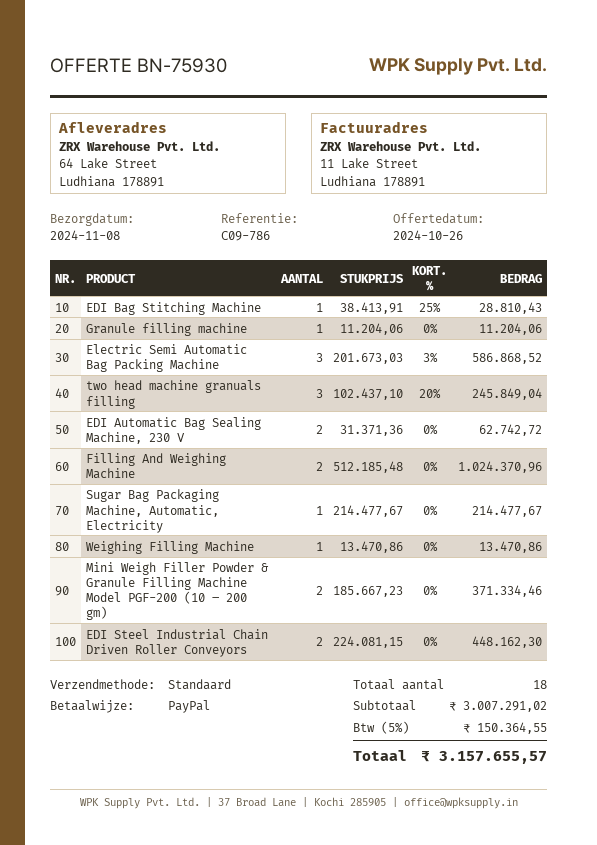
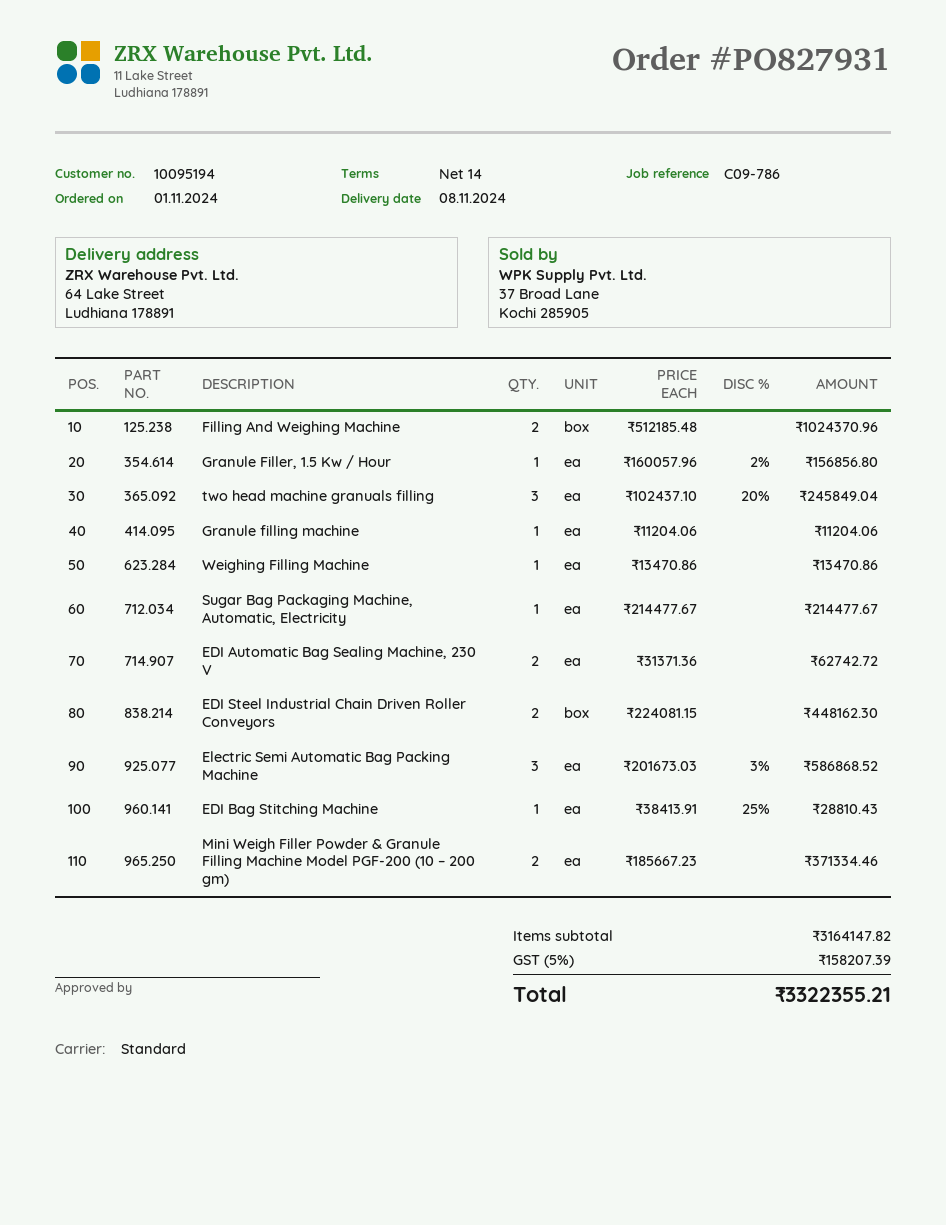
Granule Filler, 1.5 Kw / Hour: none -> 1 x 160057.96 - 2% = 156856.80
subtotal: 3007291.02 -> 3164147.82
tax: 5% = 150364.55 -> 5% = 158207.39
total: 3157655.57 -> 3322355.21

